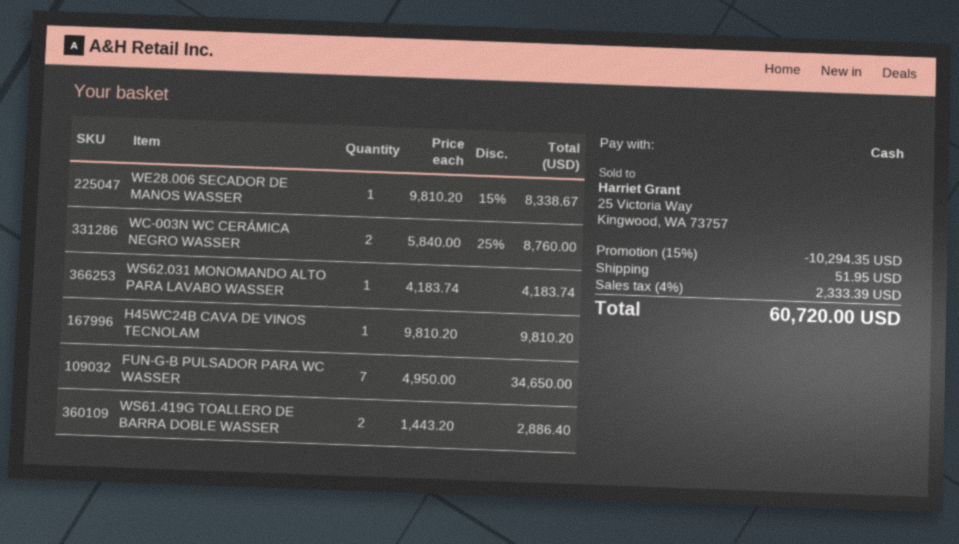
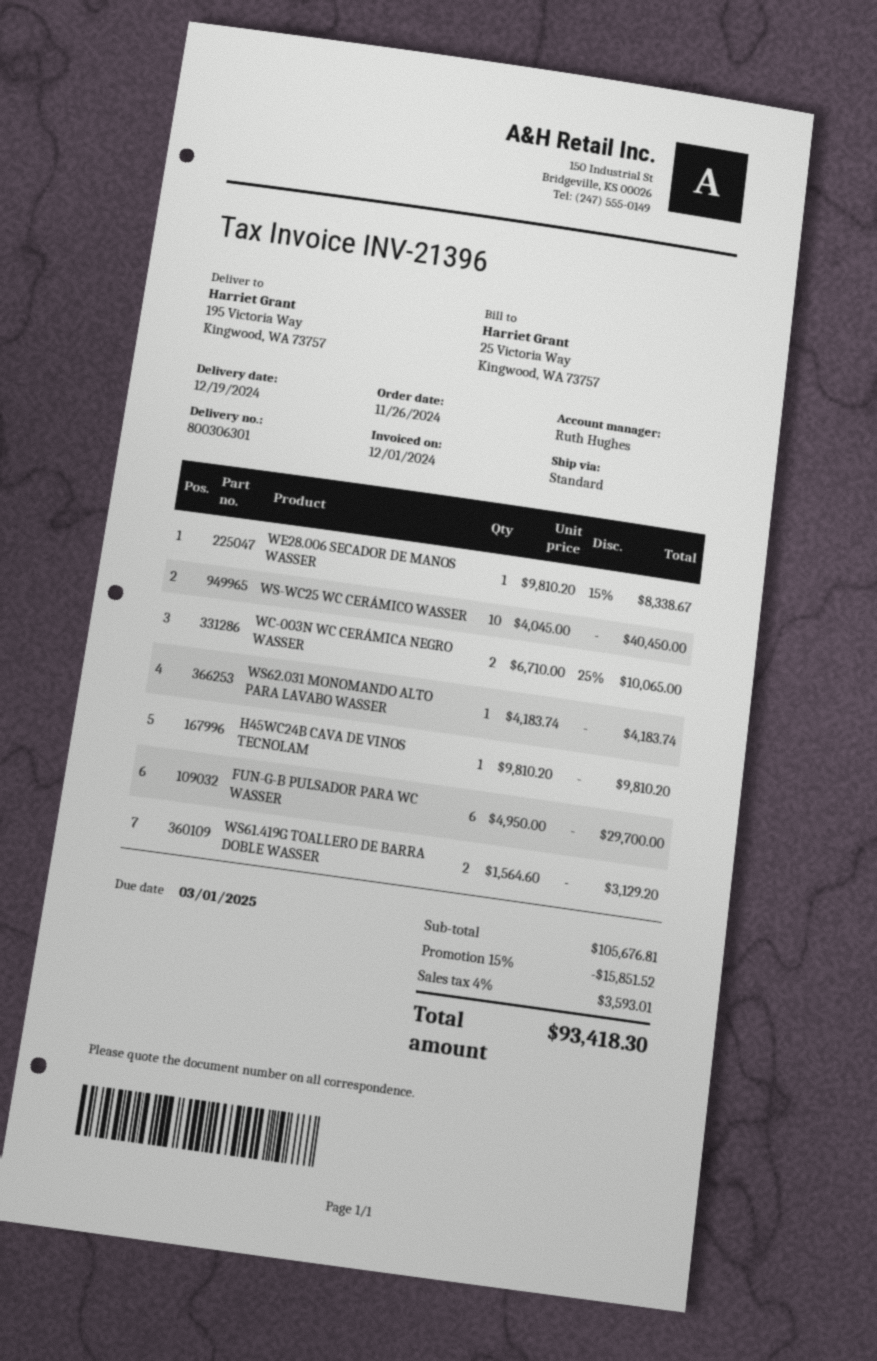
WC-003N WC CERÁMICA NEGRO WASSER: 2 x 5840.00 - 25% = 8760.00 -> 2 x 6710.00 - 25% = 10065.00
FUN-G-B PULSADOR PARA WC WASSER: 7 x 4950.00 = 34650.00 -> 6 x 4950.00 = 29700.00
WS61.419G TOALLERO DE BARRA DOBLE WASSER: 2 x 1443.20 = 2886.40 -> 2 x 1564.60 = 3129.20
WS-WC25 WC CERÁMICO WASSER: none -> 10 x 4045.00 = 40450.00
discount: 15% = 10294.35 -> 15% = 15851.52
shipping: 51.95 -> none
tax: 4% = 2333.39 -> 4% = 3593.01
total: 60720.00 -> 93418.30

